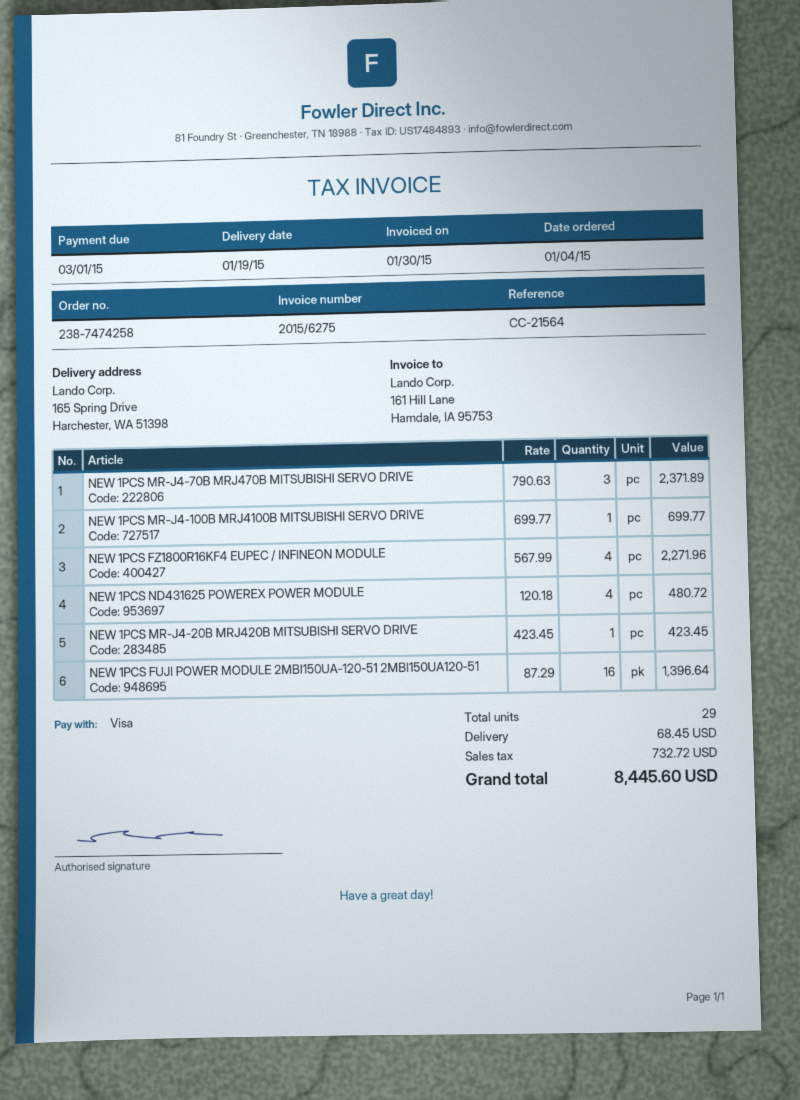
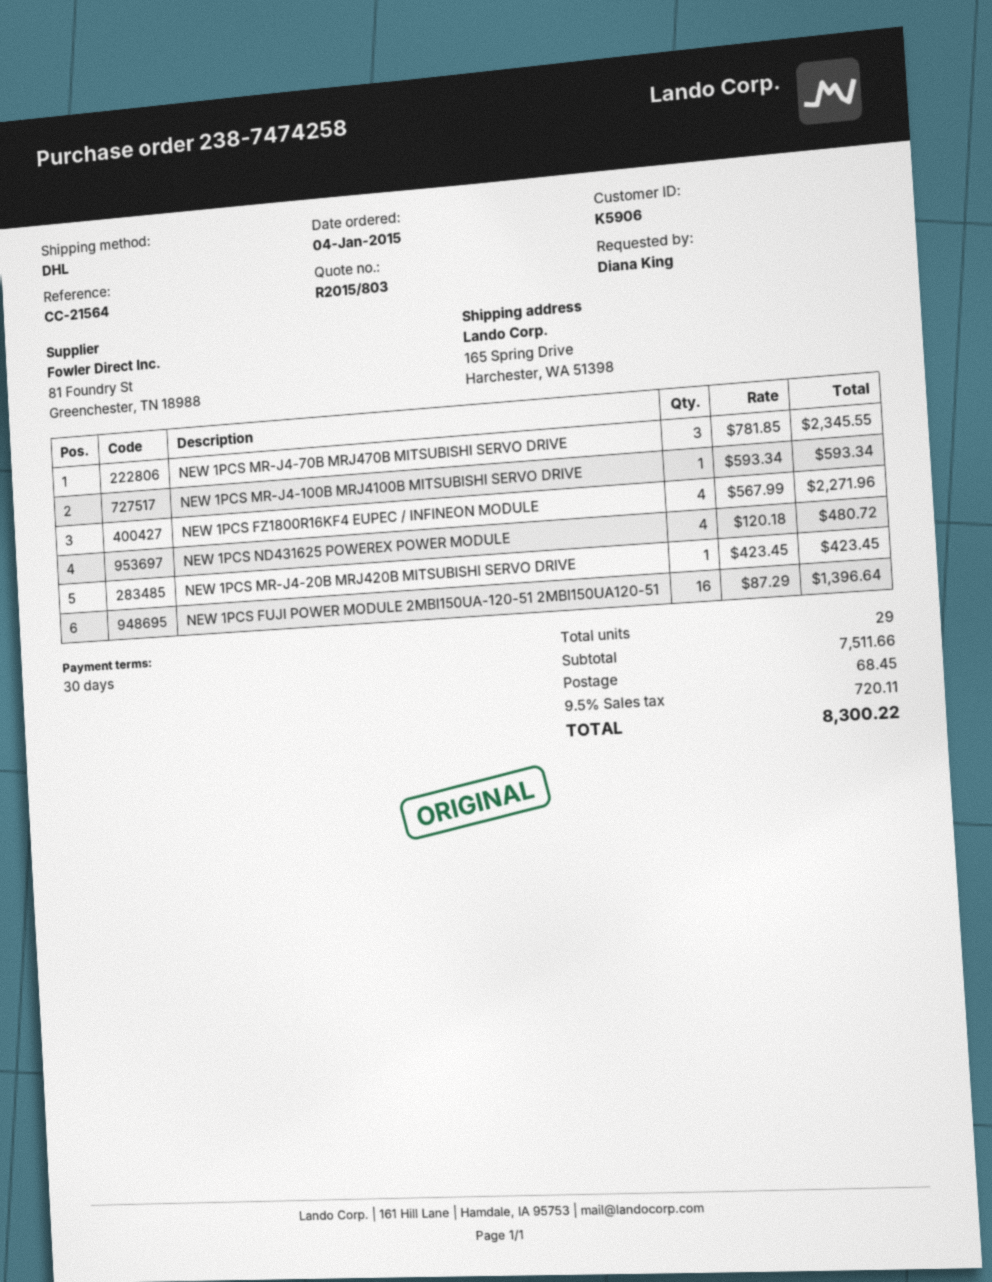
NEW 1PCS MR-J4-70B MRJ470B MITSUBISHI SERVO DRIVE: 3 x 790.63 = 2371.89 -> 3 x 781.85 = 2345.55
NEW 1PCS MR-J4-100B MRJ4100B MITSUBISHI SERVO DRIVE: 1 x 699.77 = 699.77 -> 1 x 593.34 = 593.34
tax: 732.72 -> 720.11
total: 8445.60 -> 8300.22

